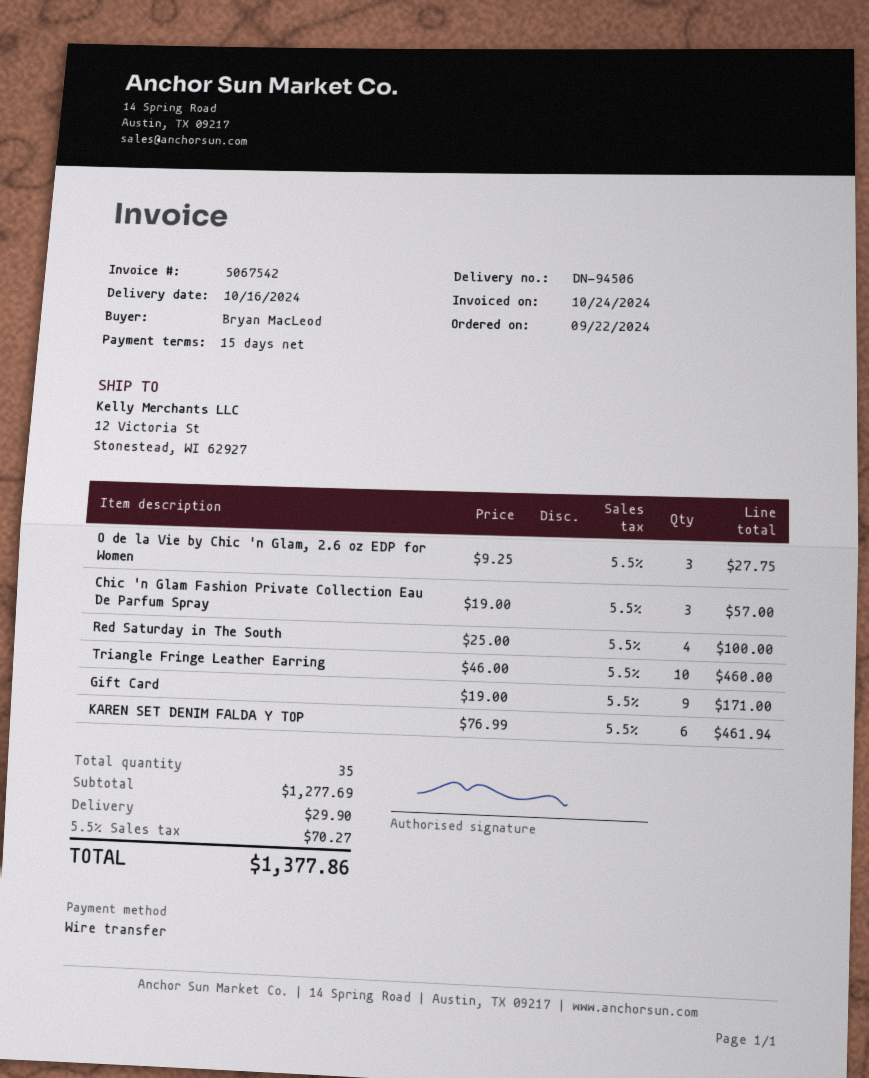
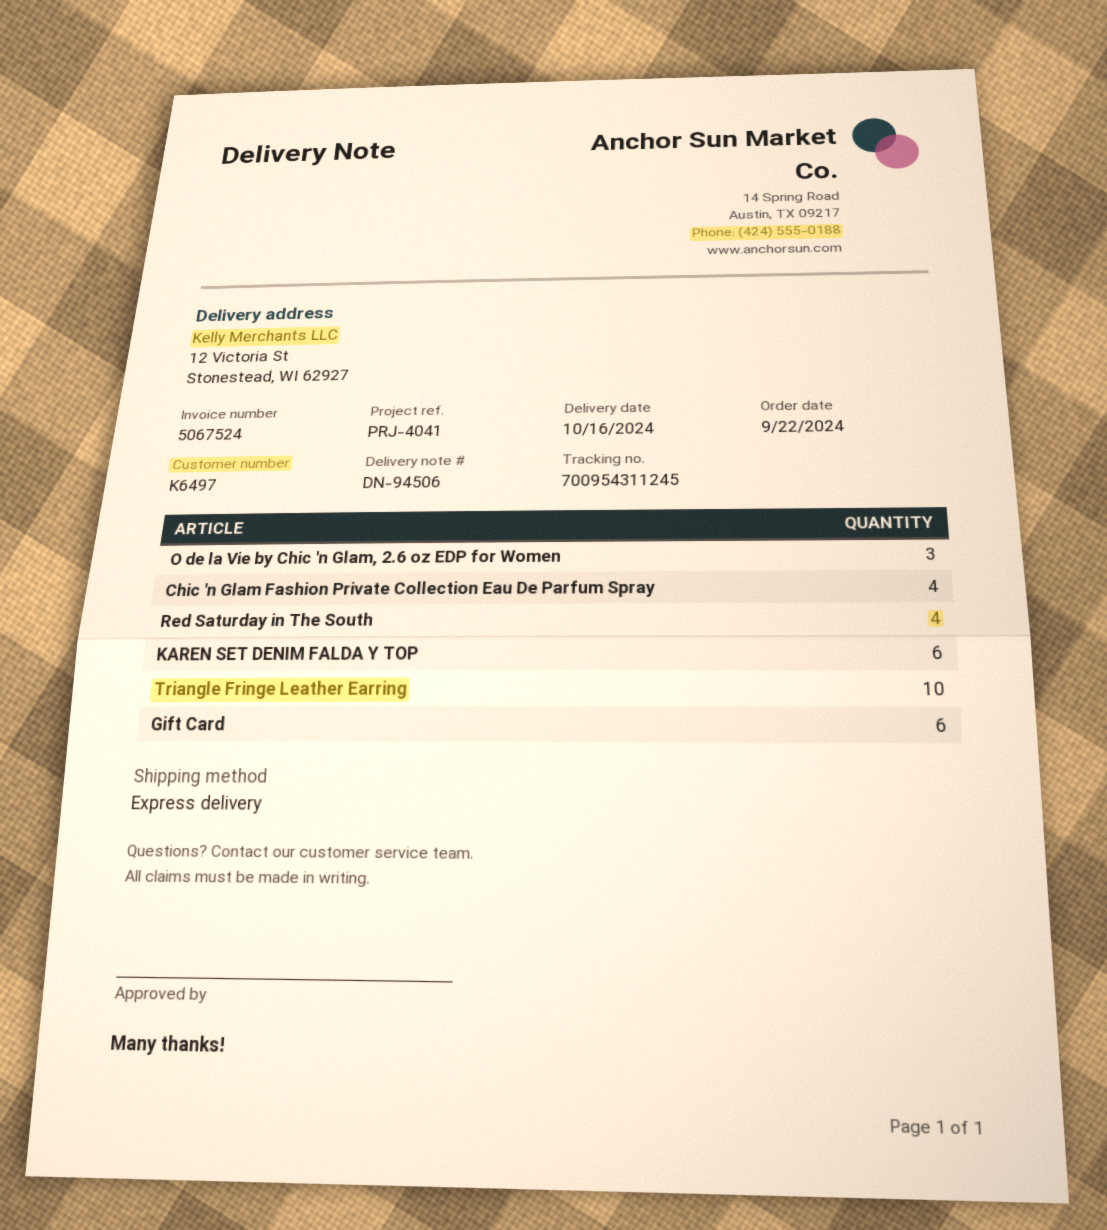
invoice number: 5067542 -> 5067524
Chic 'n Glam Fashion Private Collection Eau De Parfum Spray: 3 -> 4
Gift Card: 9 -> 6

